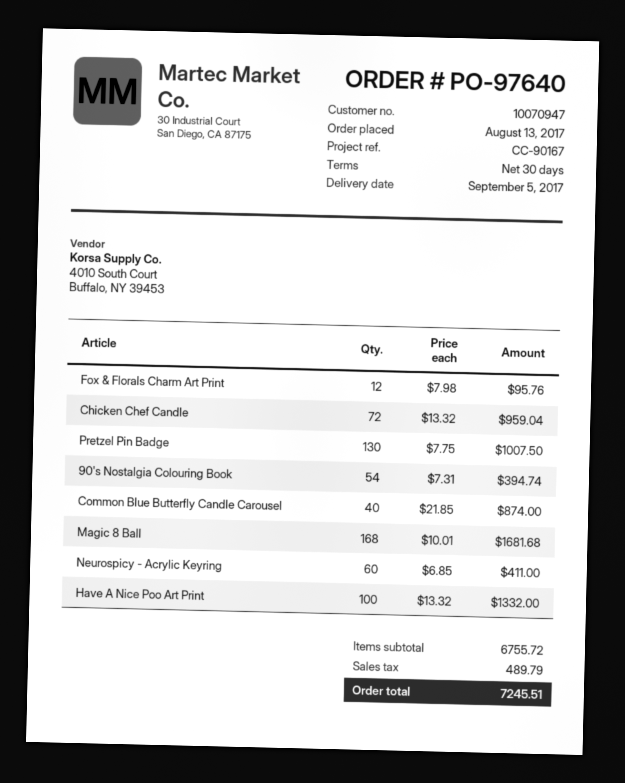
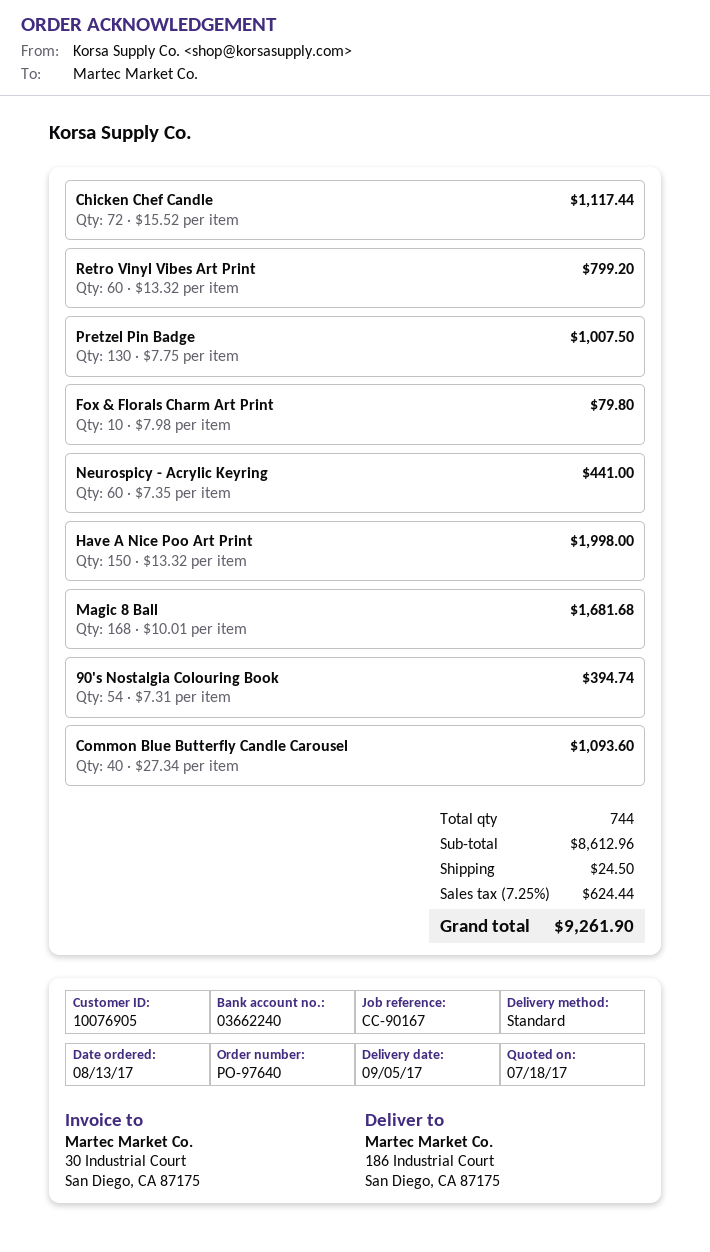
customer number: 10070947 -> 10076905
Fox & Florals Charm Art Print: 12 x 7.98 = 95.76 -> 10 x 7.98 = 79.80
Chicken Chef Candle: 72 x 13.32 = 959.04 -> 72 x 15.52 = 1117.44
Common Blue Butterfly Candle Carousel: 40 x 21.85 = 874.00 -> 40 x 27.34 = 1093.60
Neurospicy - Acrylic Keyring: 60 x 6.85 = 411.00 -> 60 x 7.35 = 441.00
Have A Nice Poo Art Print: 100 x 13.32 = 1332.00 -> 150 x 13.32 = 1998.00
Retro Vinyl Vibes Art Print: none -> 60 x 13.32 = 799.20
subtotal: 6755.72 -> 8612.96
shipping: none -> 24.50
tax: 489.79 -> 624.44
total: 7245.51 -> 9261.90

